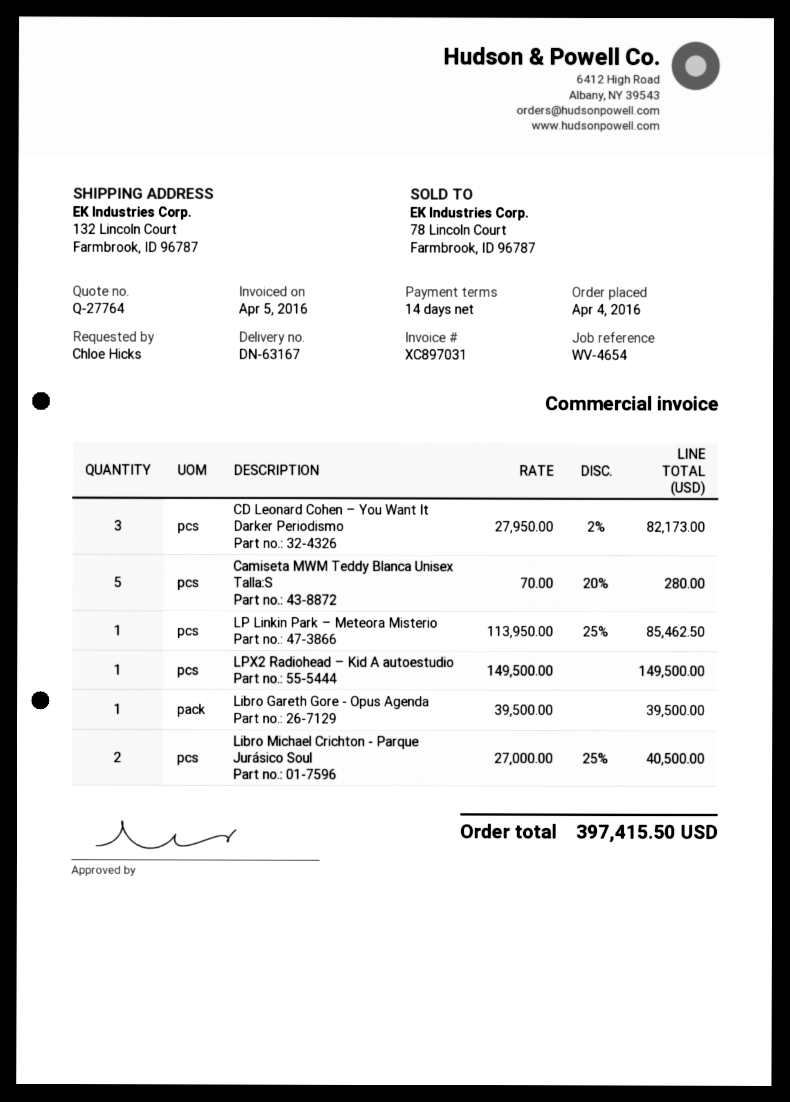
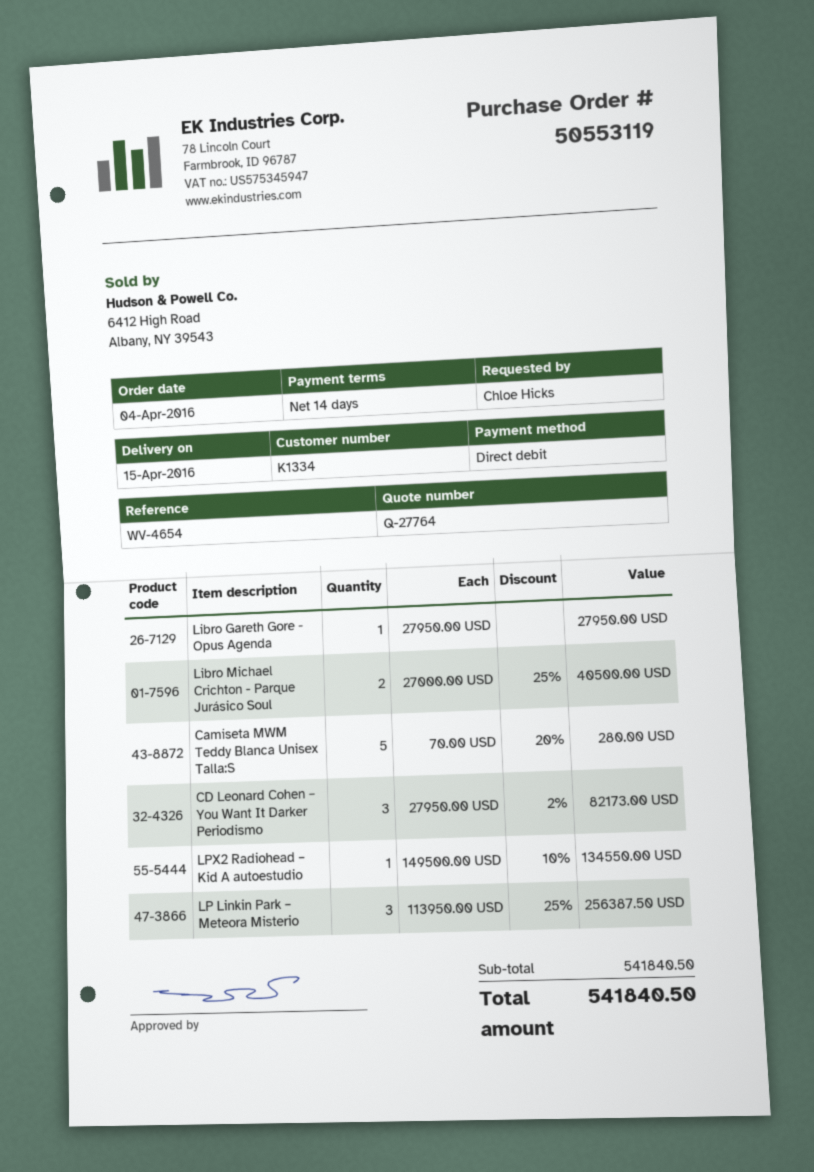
LP Linkin Park – Meteora Misterio: 1 x 113950.00 - 25% = 85462.50 -> 3 x 113950.00 - 25% = 256387.50
LPX2 Radiohead – Kid A autoestudio: 1 x 149500.00 = 149500.00 -> 1 x 149500.00 - 10% = 134550.00
Libro Gareth Gore - Opus Agenda: 1 x 39500.00 = 39500.00 -> 1 x 27950.00 = 27950.00
total: 397415.50 -> 541840.50

